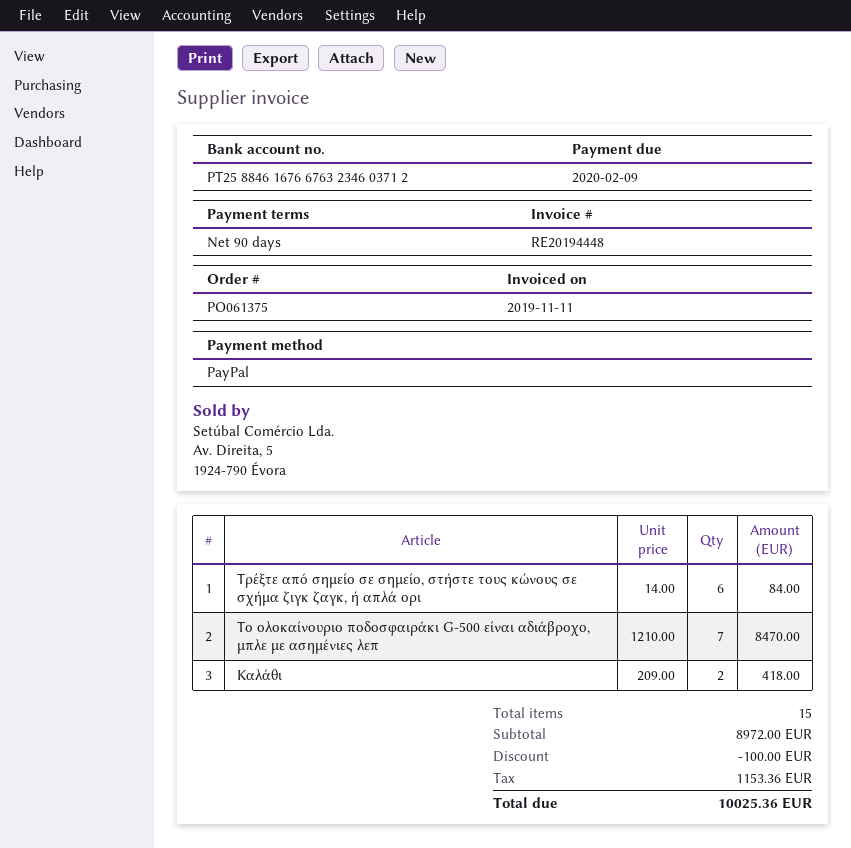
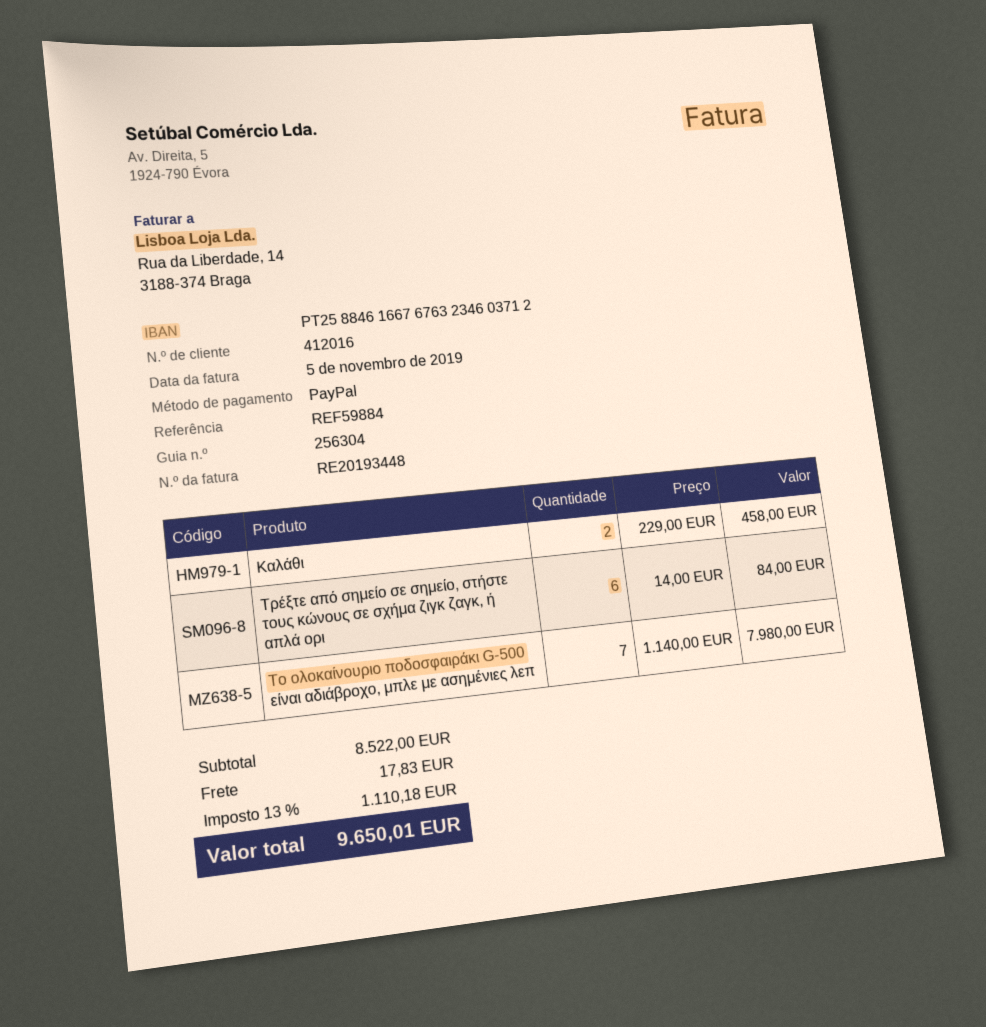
invoice number: RE20194448 -> RE20193448
invoice date: 2019-11-11 -> 2019-11-05
bank account: PT25884616766763234603712 -> PT25884616676763234603712
Το ολοκαίνουριο ποδοσφαιράκι G-500 είναι αδιάβροχο, μπλε με ασημένιες λεπ: 7 x 1210.00 = 8470.00 -> 7 x 1140.00 = 7980.00
Καλάθι: 2 x 209.00 = 418.00 -> 2 x 229.00 = 458.00
subtotal: 8972.00 -> 8522.00
discount: 100.00 -> none
shipping: none -> 17.83
tax: 1153.36 -> 1110.18
total: 10025.36 -> 9650.01

